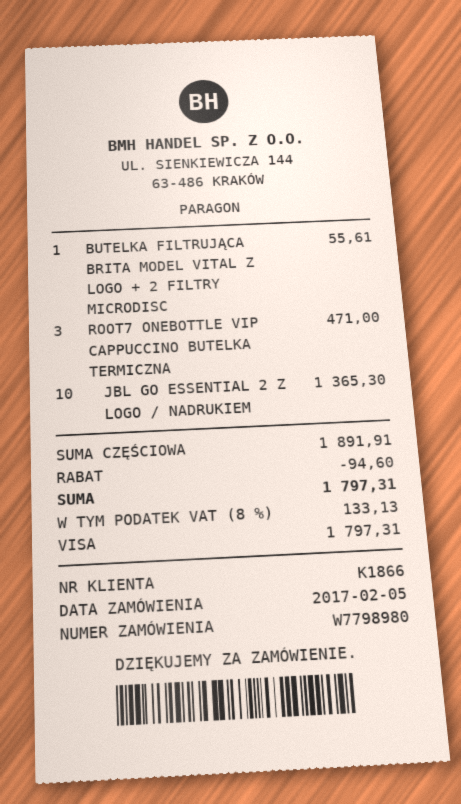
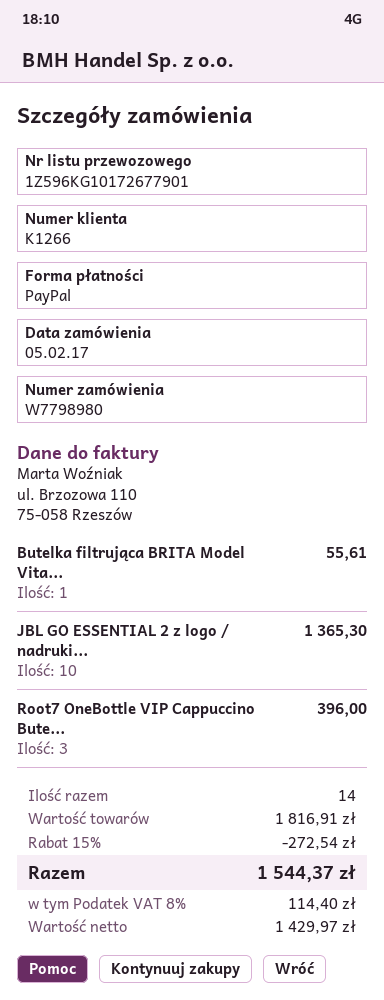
customer number: K1866 -> K1266
payment method: Visa -> PayPal
ROOT7 ONEBOTTLE VIP CAPPUCCINO BUTELKA TERMICZNA: 3 for 471.00 -> 3 for 396.00
subtotal: 1891.91 -> 1816.91
discount: 94.60 -> 272.54
tax: 8% = 133.13 -> 8% = 114.40
total: 1797.31 -> 1544.37

